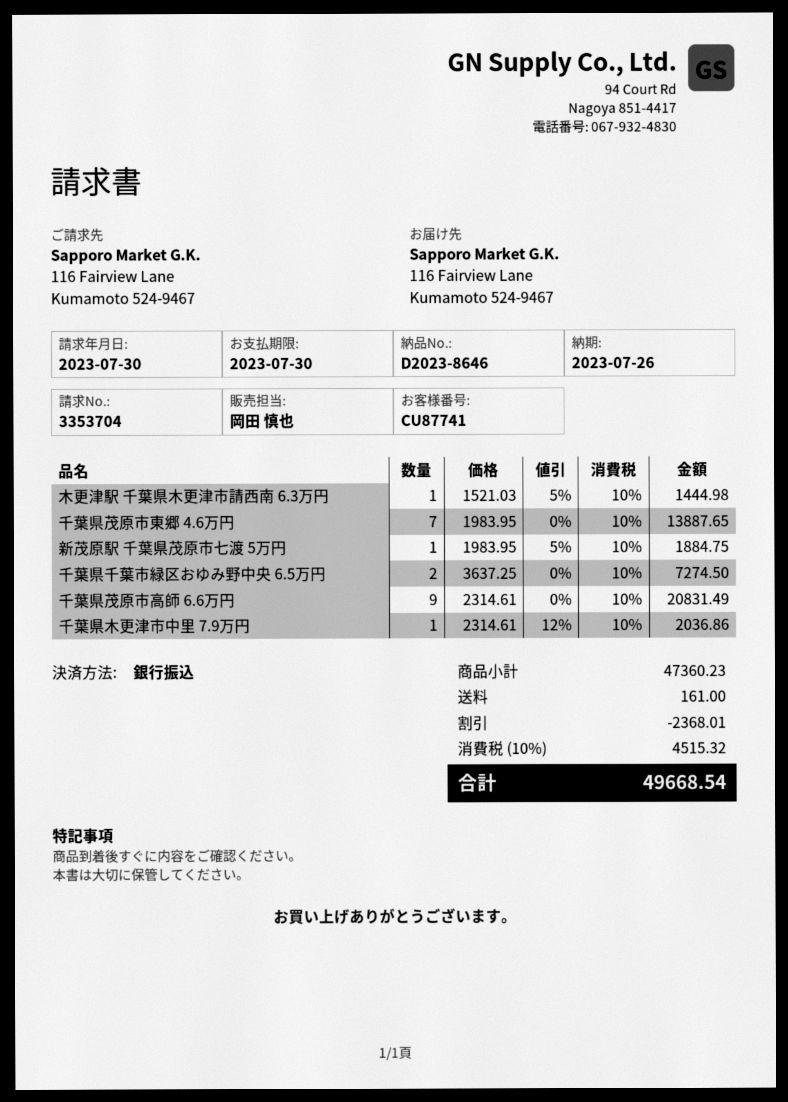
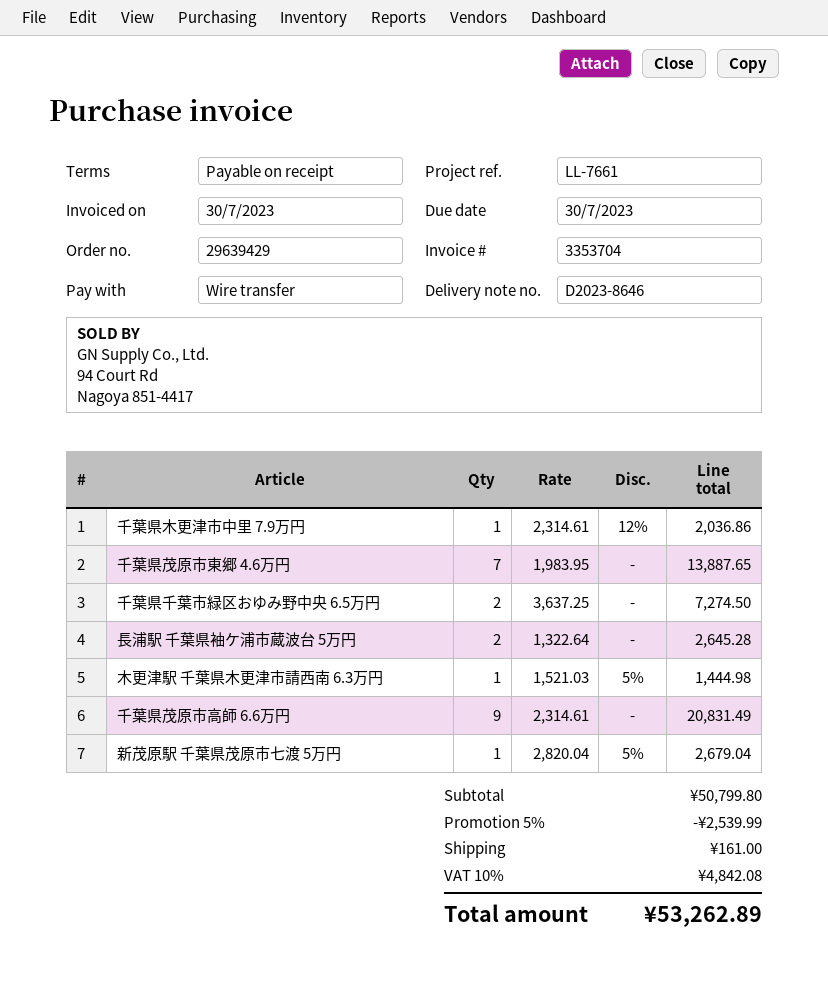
新茂原駅 千葉県茂原市七渡 5万円: 1 x 1983.95 - 5% = 1884.75 -> 1 x 2820.04 - 5% = 2679.04
長浦駅 千葉県袖ケ浦市蔵波台 5万円: none -> 2 x 1322.64 = 2645.28
subtotal: 47360.23 -> 50799.80
discount: 2368.01 -> 2539.99
tax: 10% = 4515.32 -> 10% = 4842.08
total: 49668.54 -> 53262.89

